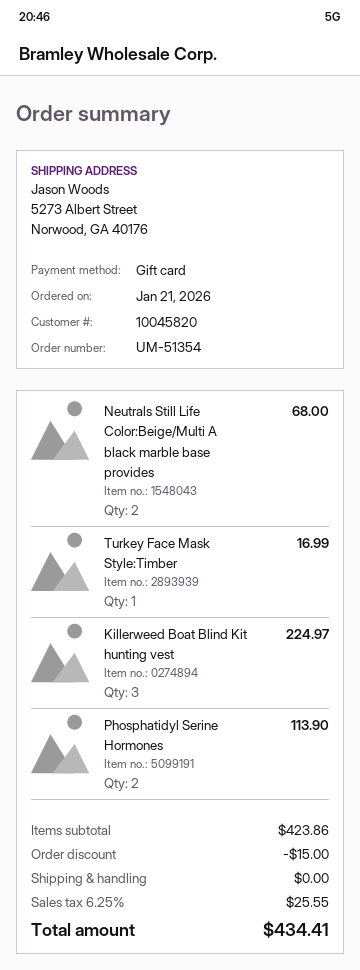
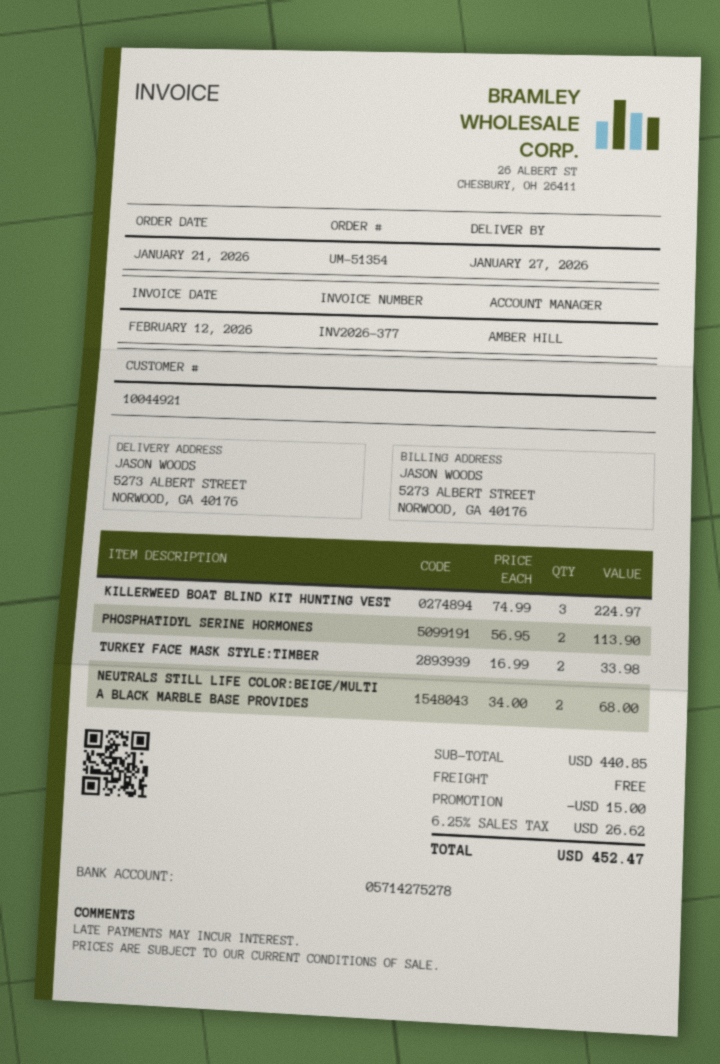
customer number: 10045820 -> 10044921
Turkey Face Mask Style:Timber: 1 for 16.99 -> 2 for 33.98
subtotal: 423.86 -> 440.85
tax: 6.25% = 25.55 -> 6.25% = 26.62
total: 434.41 -> 452.47

